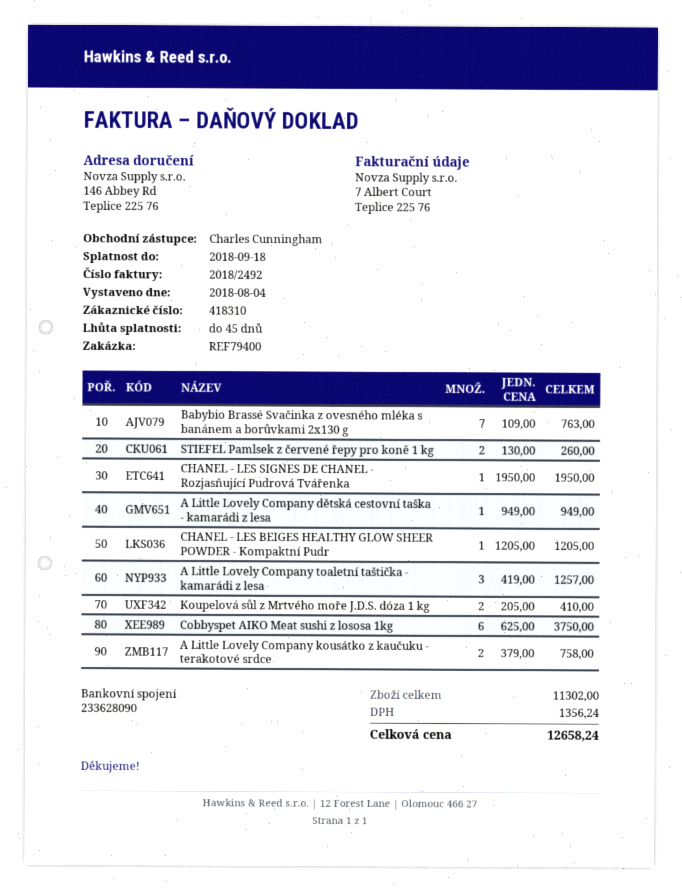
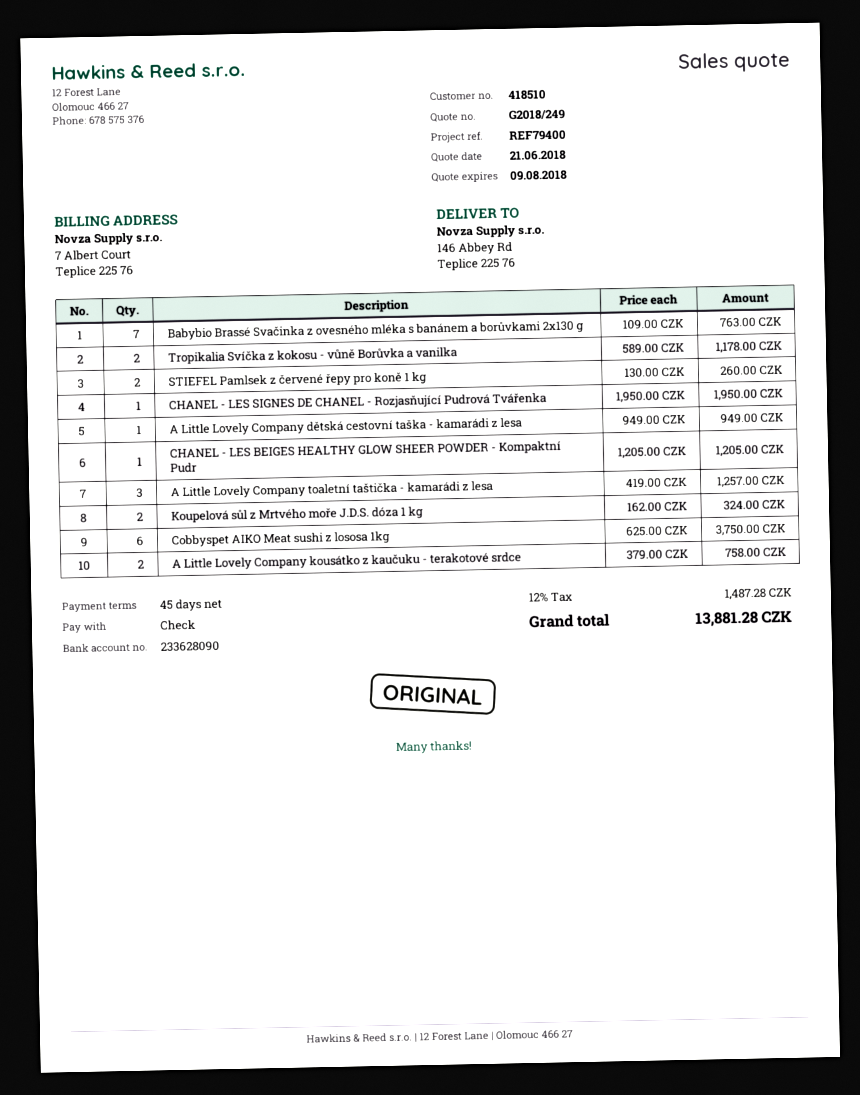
customer number: 418310 -> 418510
Koupelová sůl z Mrtvého moře J.D.S. dóza 1 kg: 2 x 205.00 = 410.00 -> 2 x 162.00 = 324.00
Tropikalia Svíčka z kokosu - vůně Borůvka a vanilka: none -> 2 x 589.00 = 1178.00
tax: 1356.24 -> 1487.28
total: 12658.24 -> 13881.28

